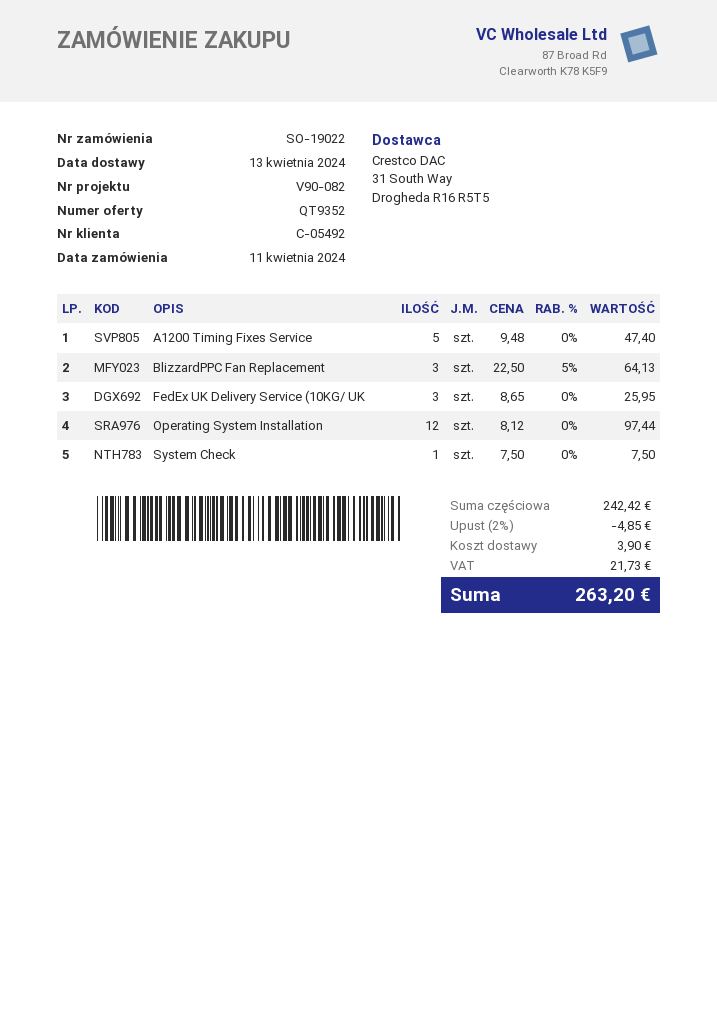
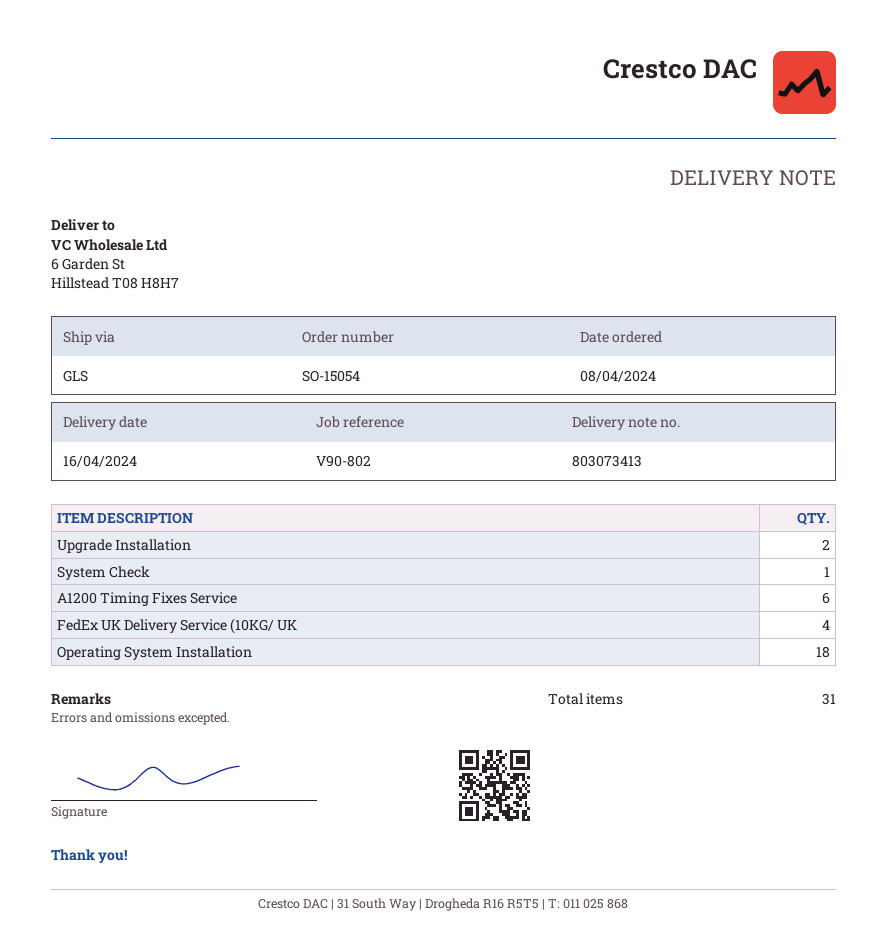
order number: SO-19022 -> SO-15054
order date: 2024-04-11 -> 2024-04-08
delivery date: 2024-04-13 -> 2024-04-16
reference: V90-082 -> V90-802
A1200 Timing Fixes Service: 5 -> 6
BlizzardPPC Fan Replacement: 3 -> none
FedEx UK Delivery Service (10KG/ UK: 3 -> 4
Operating System Installation: 12 -> 18
Upgrade Installation: none -> 2

